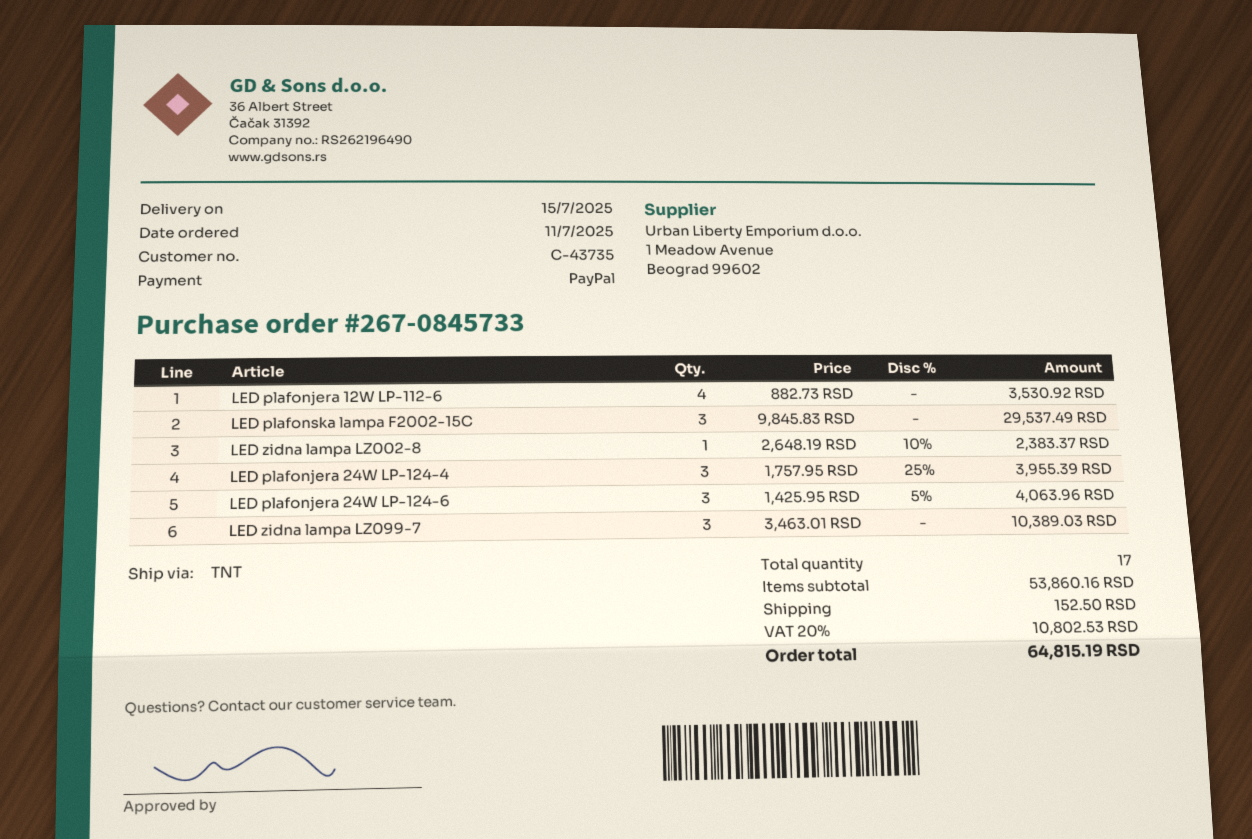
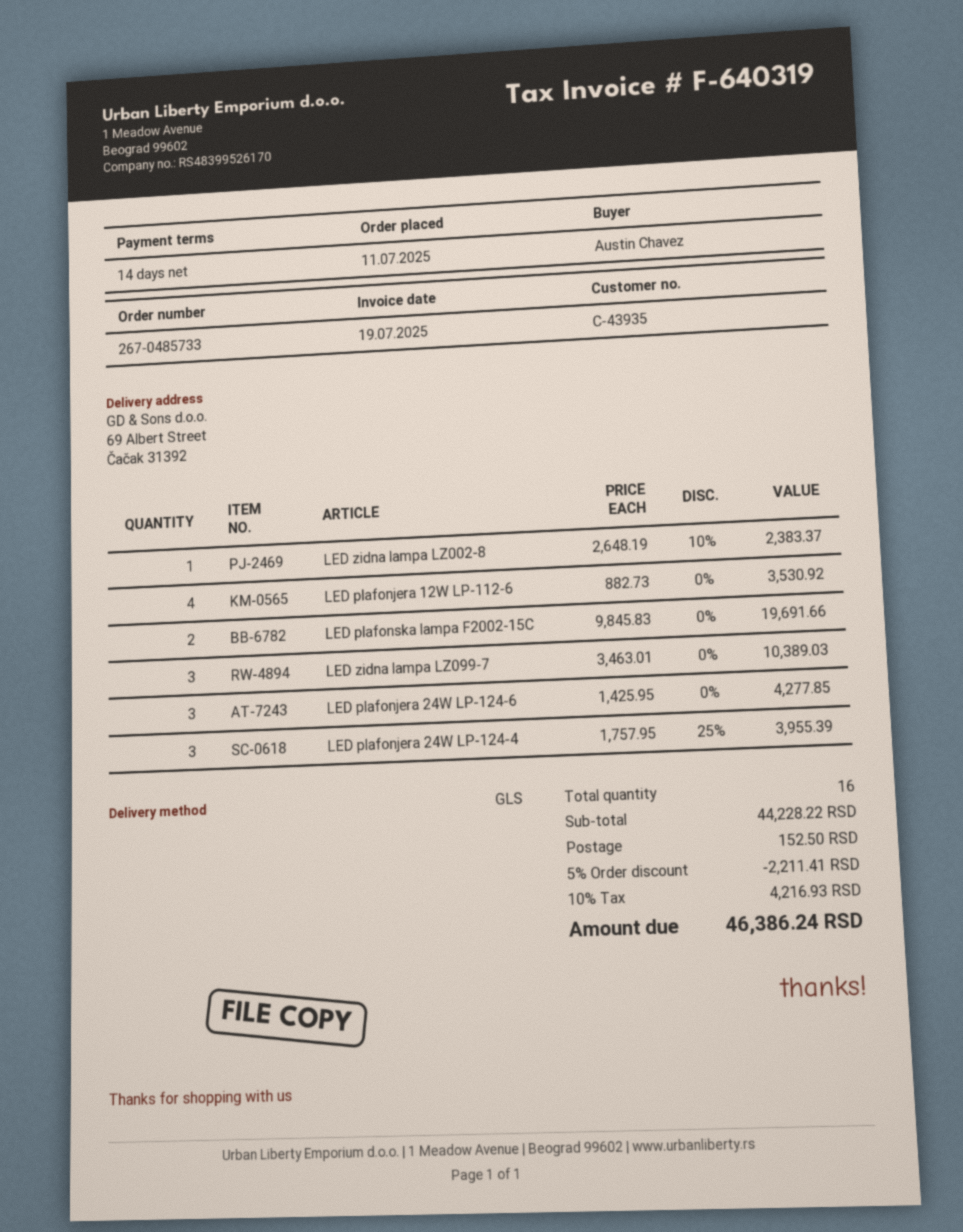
order number: 267-0845733 -> 267-0485733
customer number: C-43735 -> C-43935
shipping method: TNT -> GLS
LED plafonska lampa F2002-15C: 3 x 9845.83 = 29537.49 -> 2 x 9845.83 = 19691.66
LED plafonjera 24W LP-124-6: 3 x 1425.95 - 5% = 4063.96 -> 3 x 1425.95 = 4277.85
total quantity: 17 -> 16
subtotal: 53860.16 -> 44228.22
discount: none -> 5% = 2211.41
tax: 20% = 10802.53 -> 10% = 4216.93
total: 64815.19 -> 46386.24

